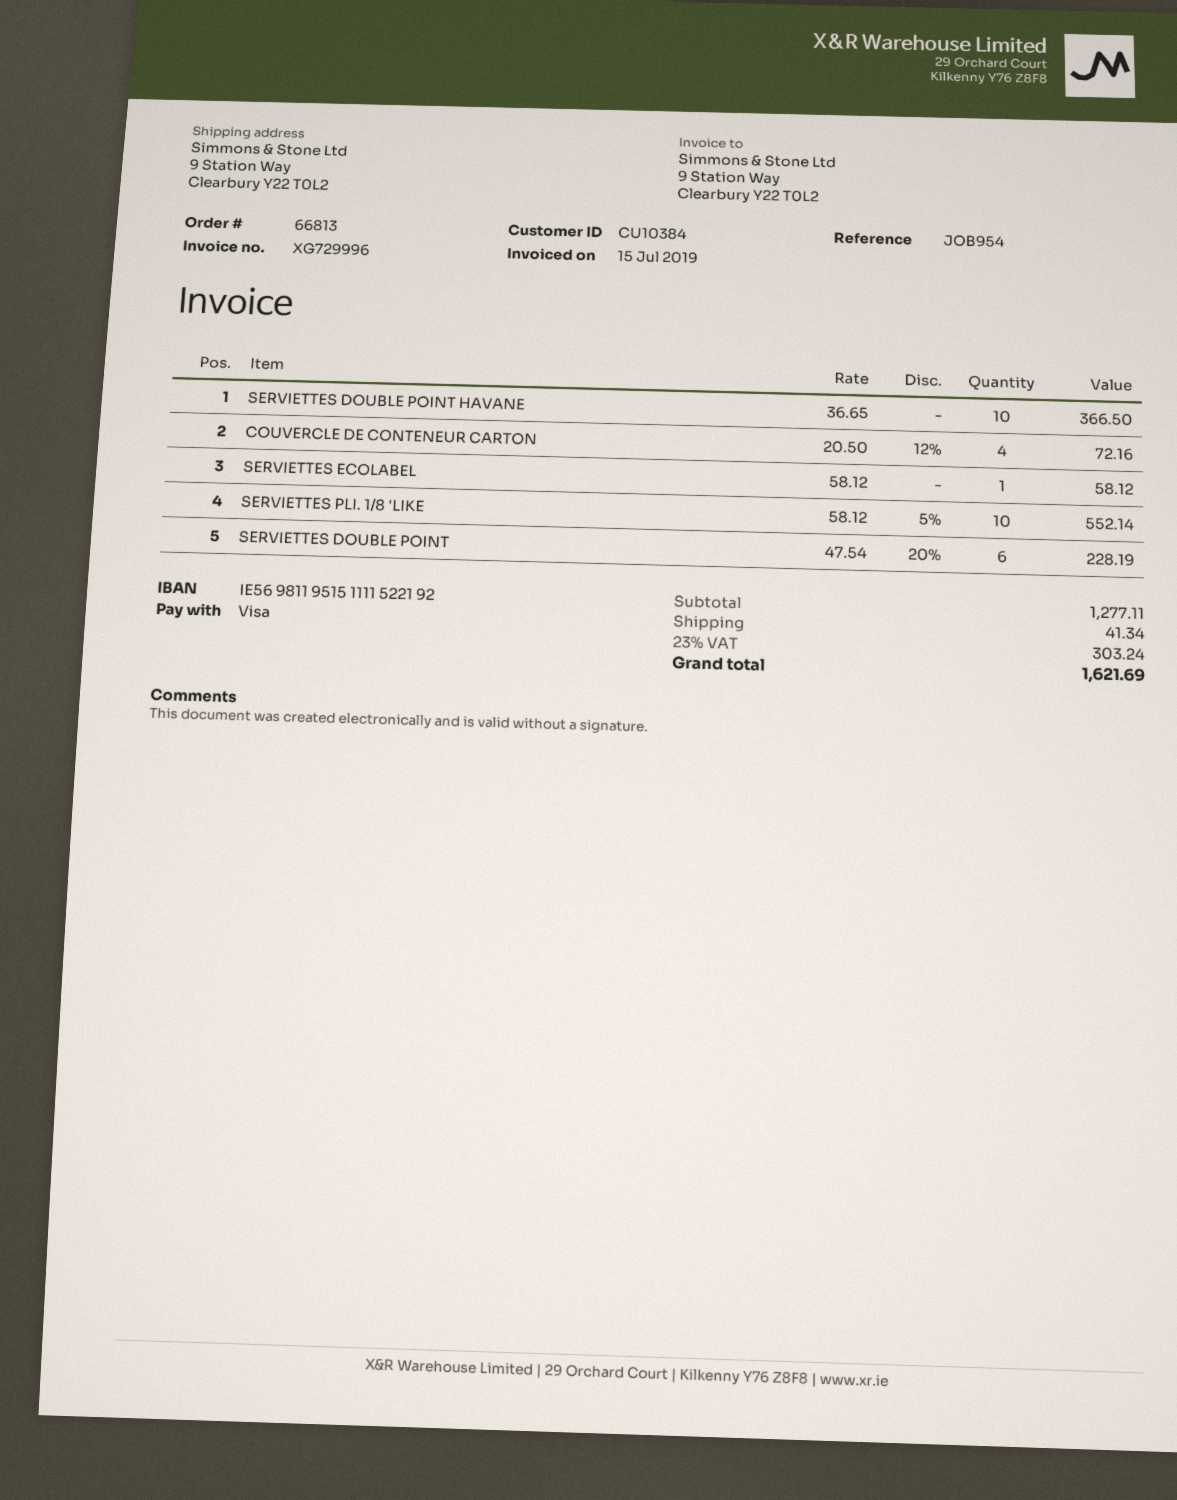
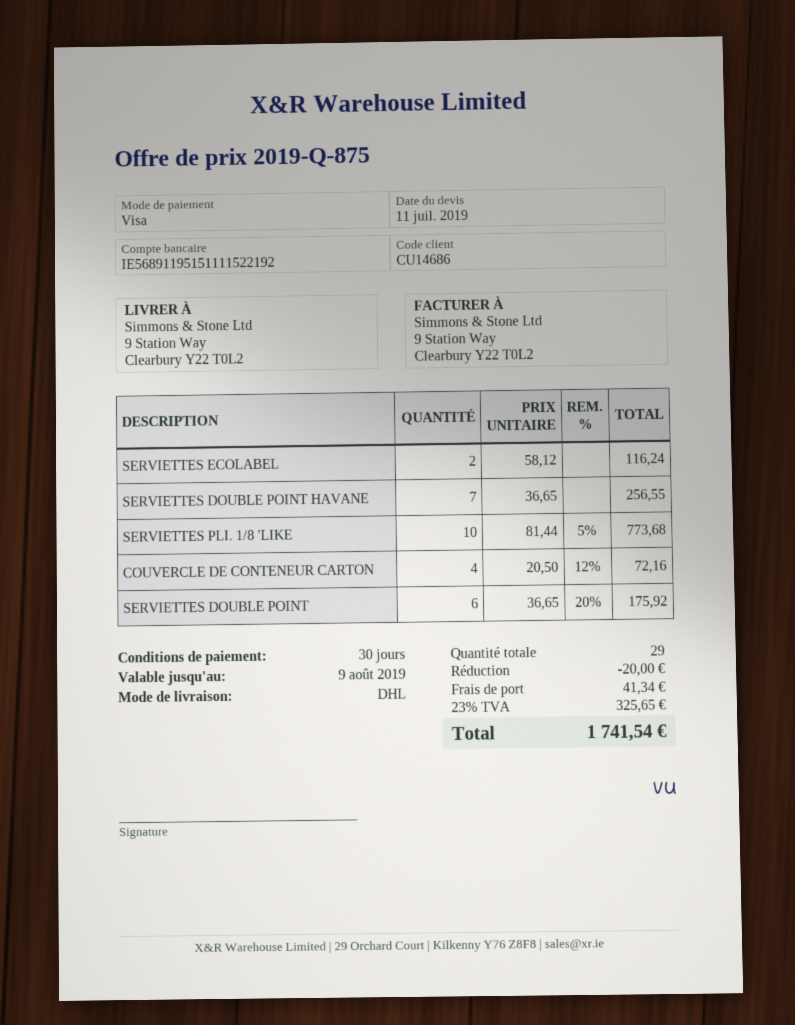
customer number: CU10384 -> CU14686
bank account: IE56981195151111522192 -> IE56891195151111522192
SERVIETTES DOUBLE POINT HAVANE: 10 x 36.65 = 366.50 -> 7 x 36.65 = 256.55
SERVIETTES ECOLABEL: 1 x 58.12 = 58.12 -> 2 x 58.12 = 116.24
SERVIETTES PLI. 1/8 'LIKE: 10 x 58.12 - 5% = 552.14 -> 10 x 81.44 - 5% = 773.68
SERVIETTES DOUBLE POINT: 6 x 47.54 - 20% = 228.19 -> 6 x 36.65 - 20% = 175.92
discount: none -> 20.00
tax: 23% = 303.24 -> 23% = 325.65
total: 1621.69 -> 1741.54

